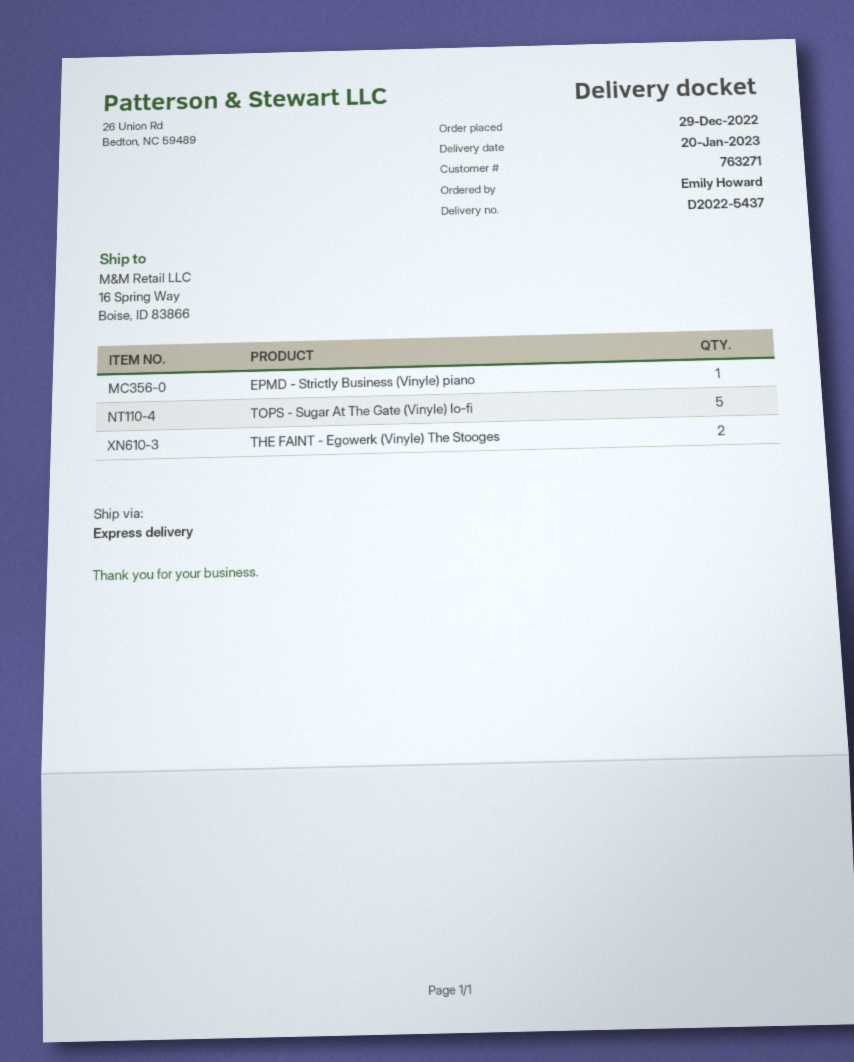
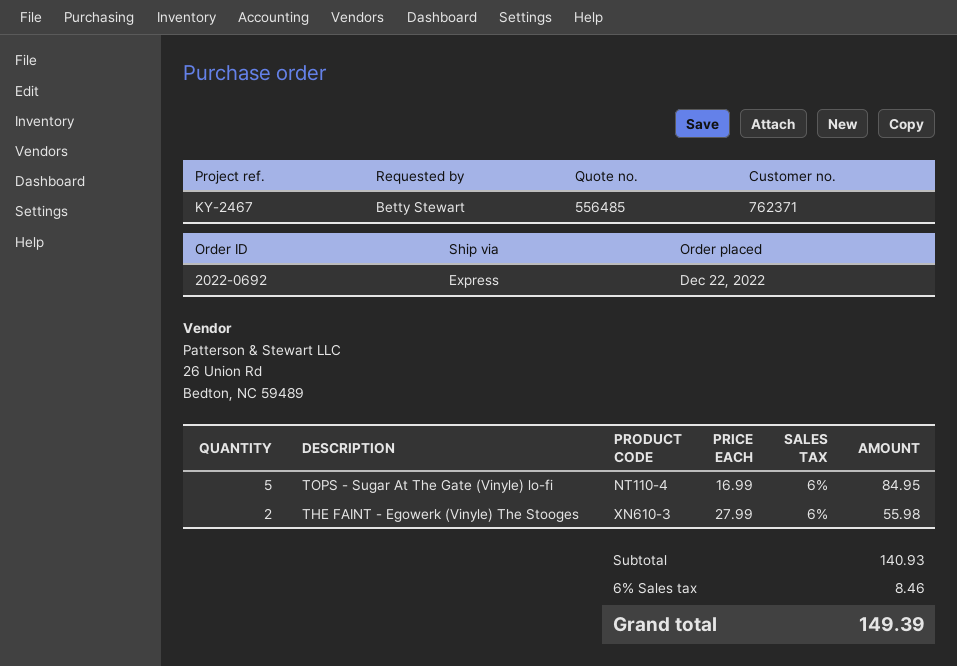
order date: 2022-12-29 -> 2022-12-22
customer number: 763271 -> 762371
ordered by: Emily Howard -> Betty Stewart
EPMD - Strictly Business (Vinyle) piano: 1 -> none

